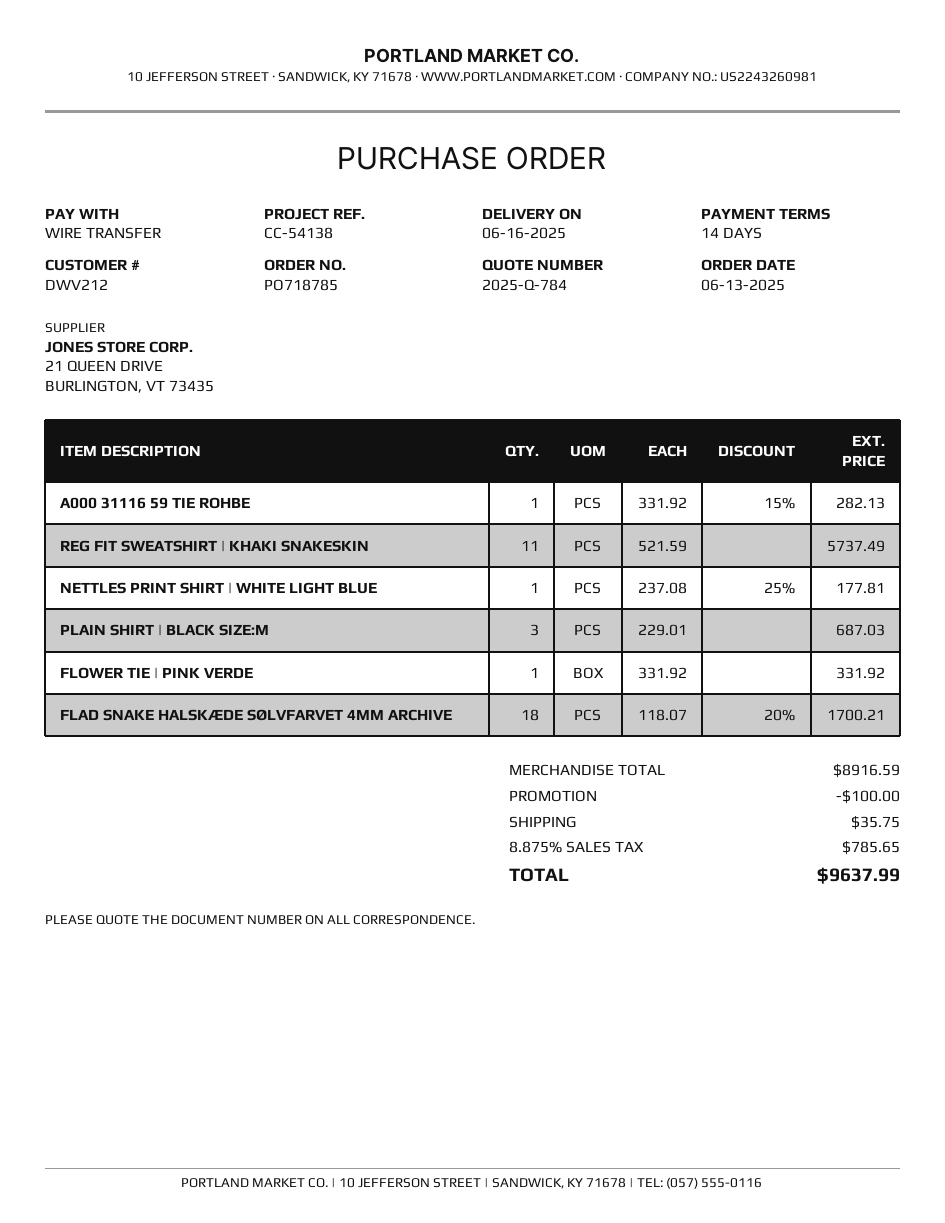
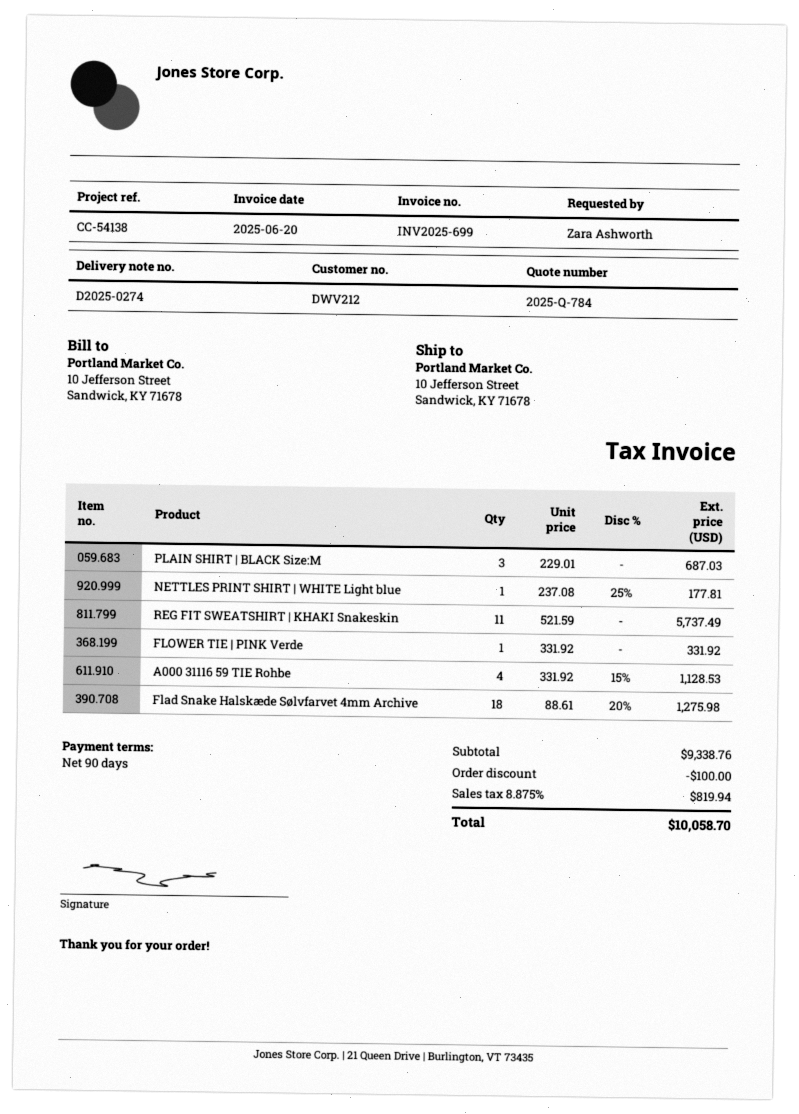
payment terms: 14 days -> 90 days
A000 31116 59 TIE ROHBE: 1 x 331.92 - 15% = 282.13 -> 4 x 331.92 - 15% = 1128.53
FLAD SNAKE HALSKÆDE SØLVFARVET 4MM ARCHIVE: 18 x 118.07 - 20% = 1700.21 -> 18 x 88.61 - 20% = 1275.98
subtotal: 8916.59 -> 9338.76
shipping: 35.75 -> none
tax: 8.875% = 785.65 -> 8.875% = 819.94
total: 9637.99 -> 10058.70

